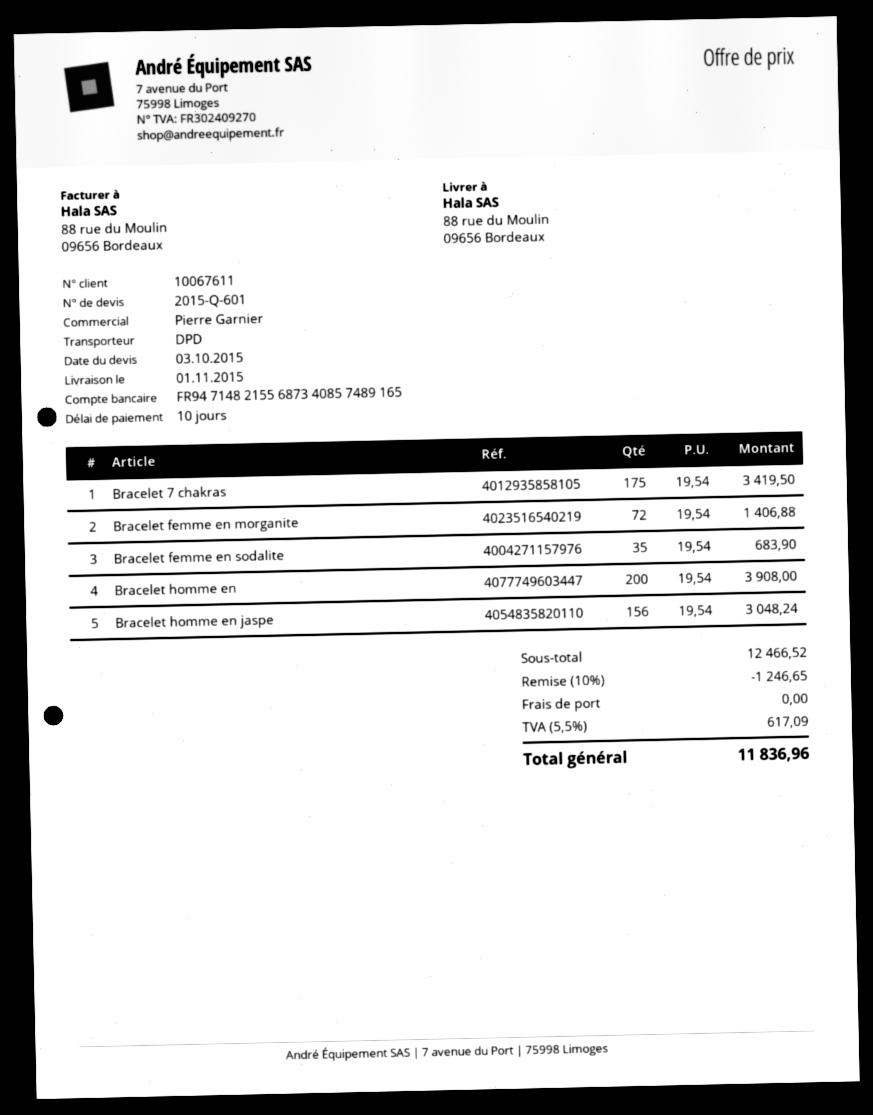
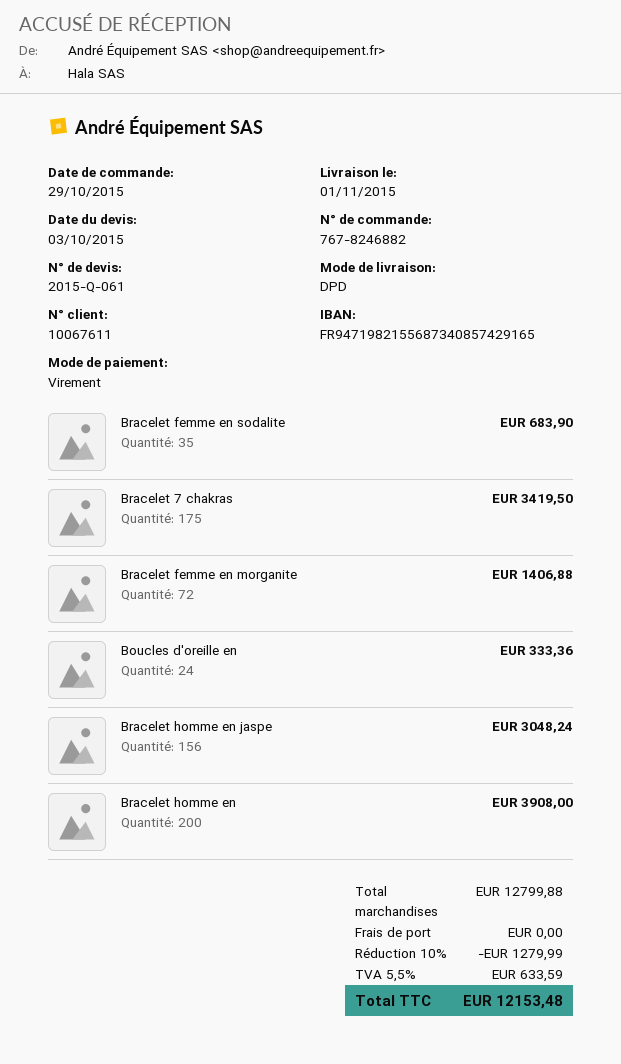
quote number: 2015-Q-601 -> 2015-Q-061
bank account: FR9471482155687340857489165 -> FR9471982155687340857429165
Boucles d'oreille en: none -> 24 for 333.36
subtotal: 12466.52 -> 12799.88
discount: 10% = 1246.65 -> 10% = 1279.99
tax: 5.5% = 617.09 -> 5.5% = 633.59
total: 11836.96 -> 12153.48

